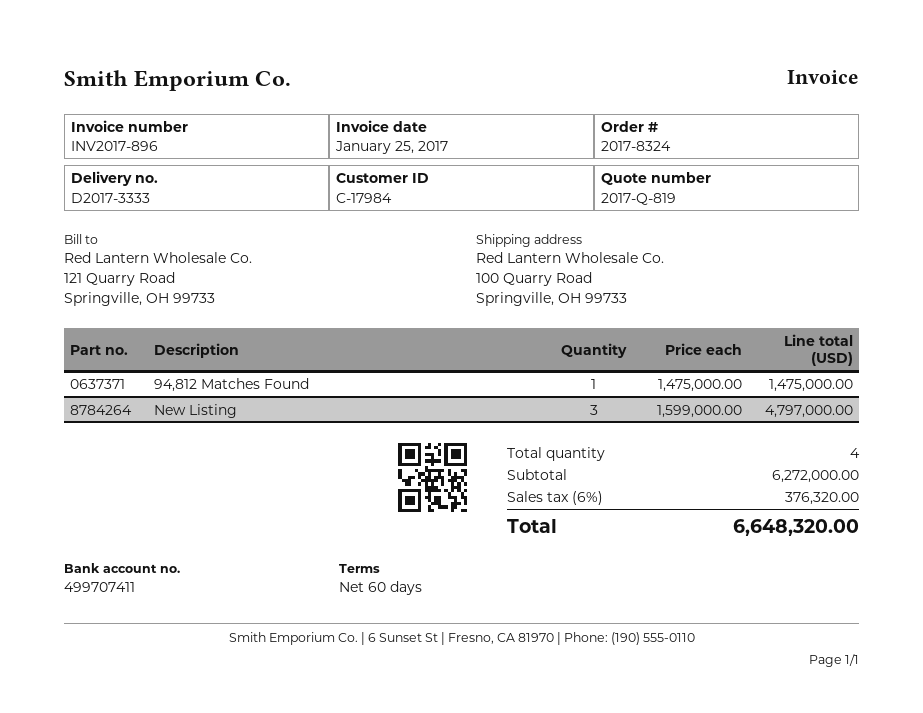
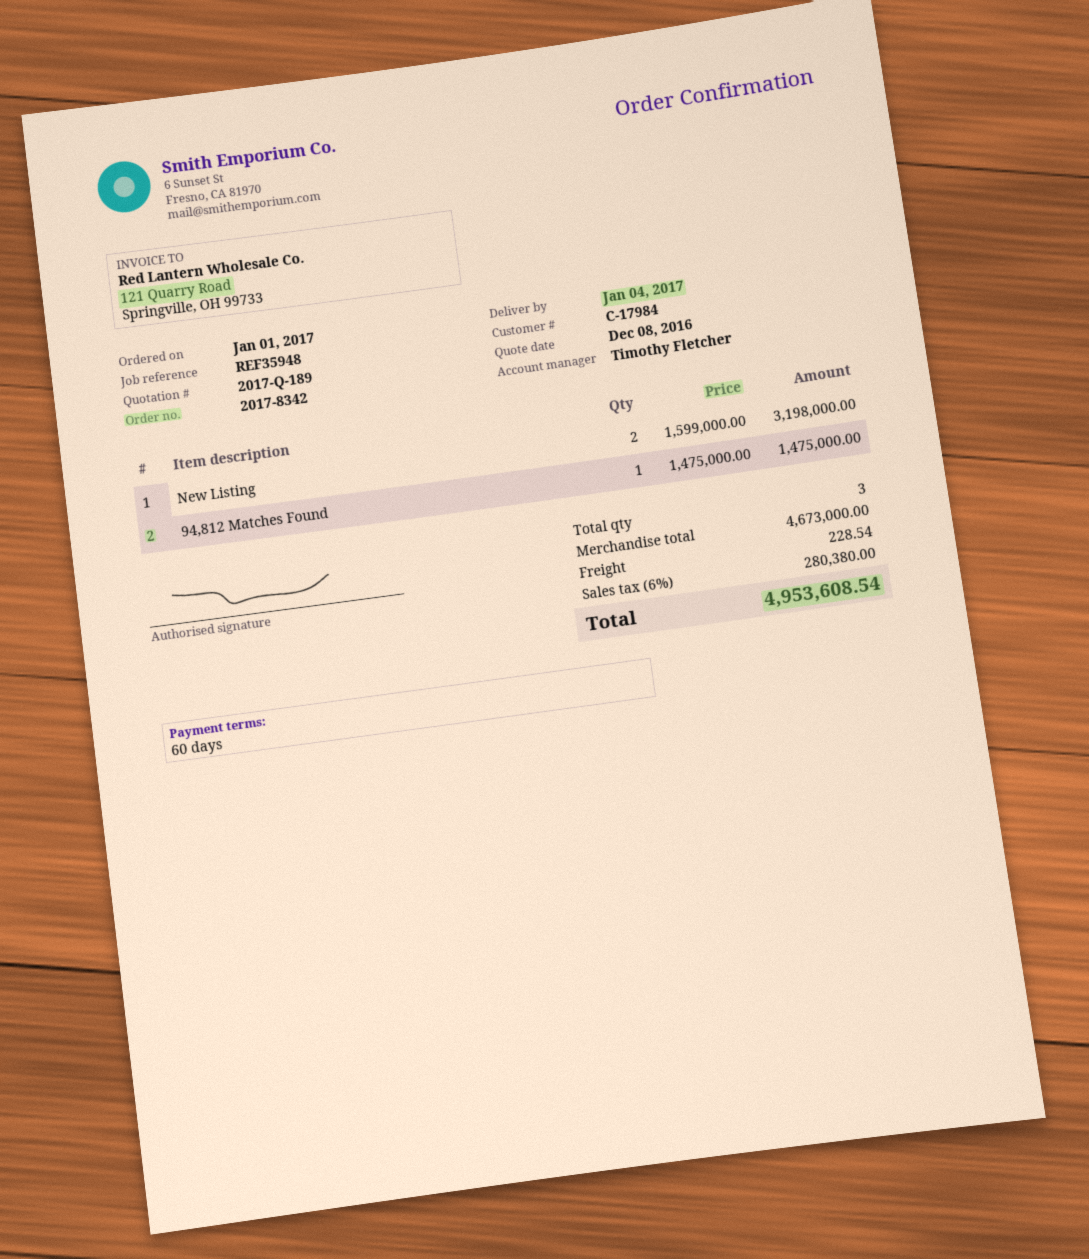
quote number: 2017-Q-819 -> 2017-Q-189
order number: 2017-8324 -> 2017-8342
New Listing: 3 x 1599000.00 = 4797000.00 -> 2 x 1599000.00 = 3198000.00
total quantity: 4 -> 3
subtotal: 6272000.00 -> 4673000.00
shipping: none -> 228.54
tax: 6% = 376320.00 -> 6% = 280380.00
total: 6648320.00 -> 4953608.54

